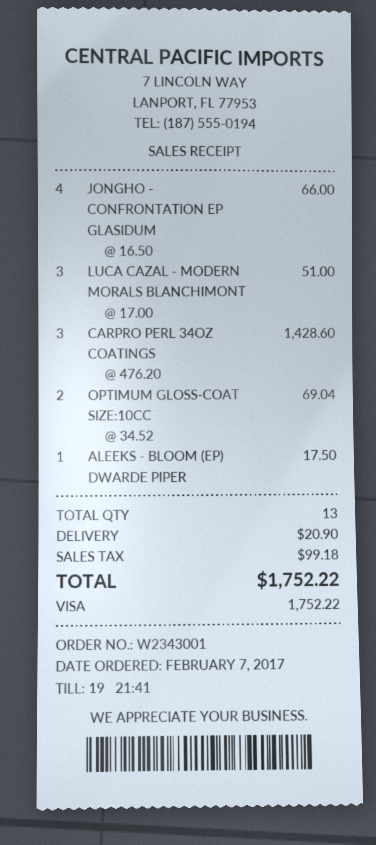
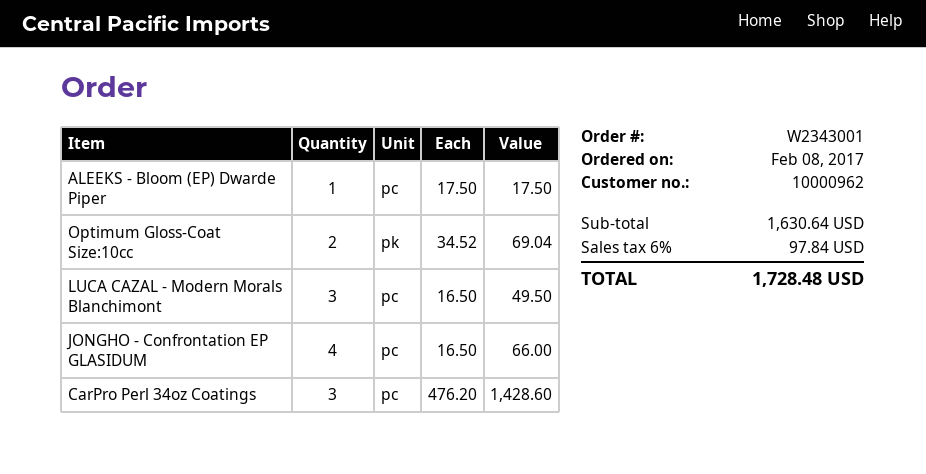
order date: 2017-02-07 -> 2017-02-08
LUCA CAZAL - MODERN MORALS BLANCHIMONT: 3 x 17.00 = 51.00 -> 3 x 16.50 = 49.50
shipping: 20.90 -> none
tax: 99.18 -> 97.84
total: 1752.22 -> 1728.48

